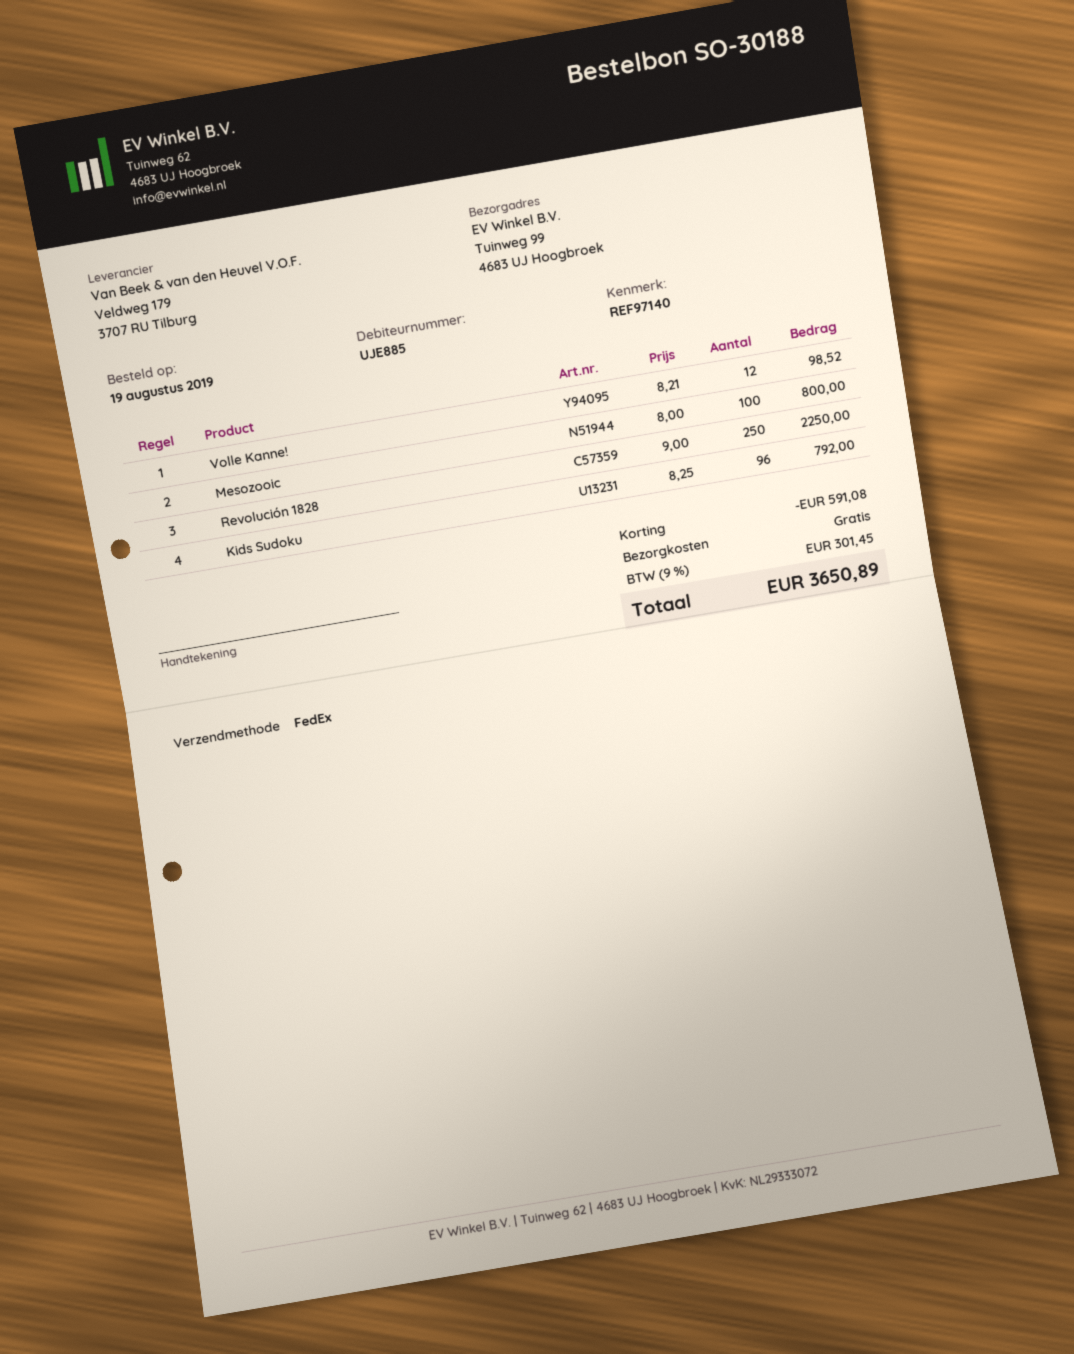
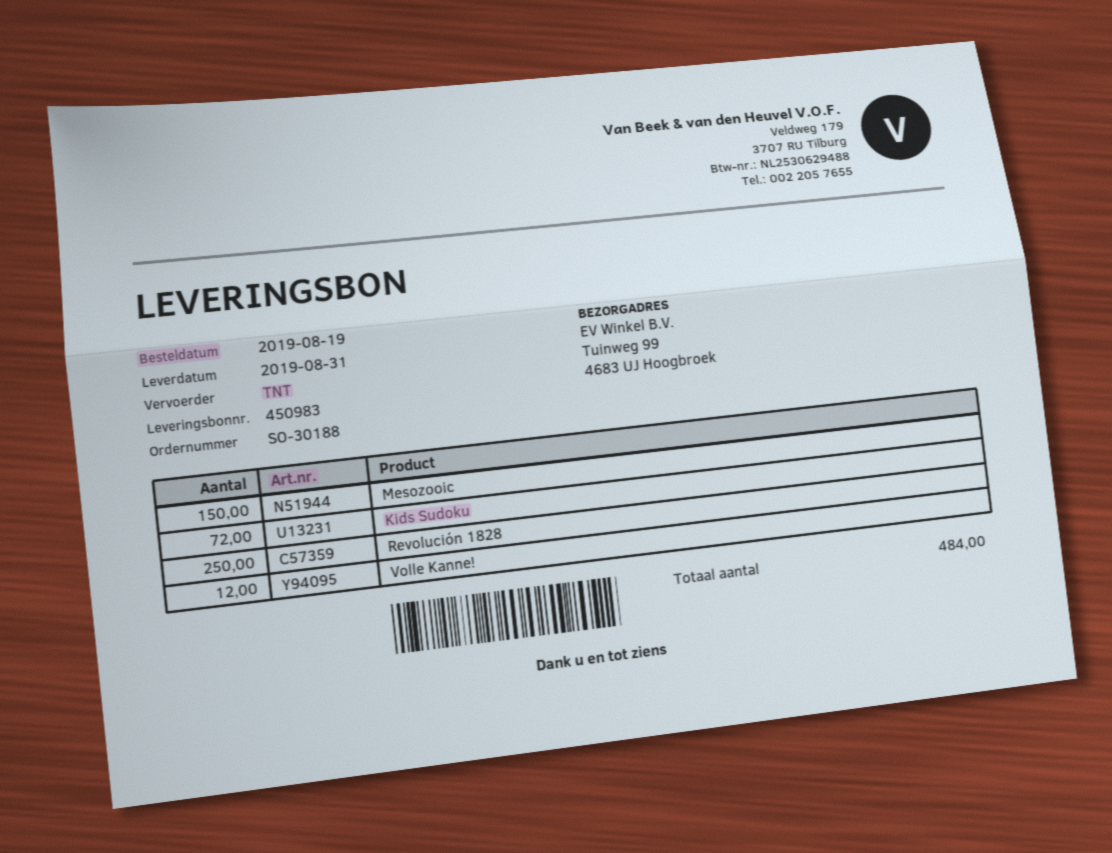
shipping method: FedEx -> TNT
Mesozooic: 100 -> 150
Kids Sudoku: 96 -> 72

